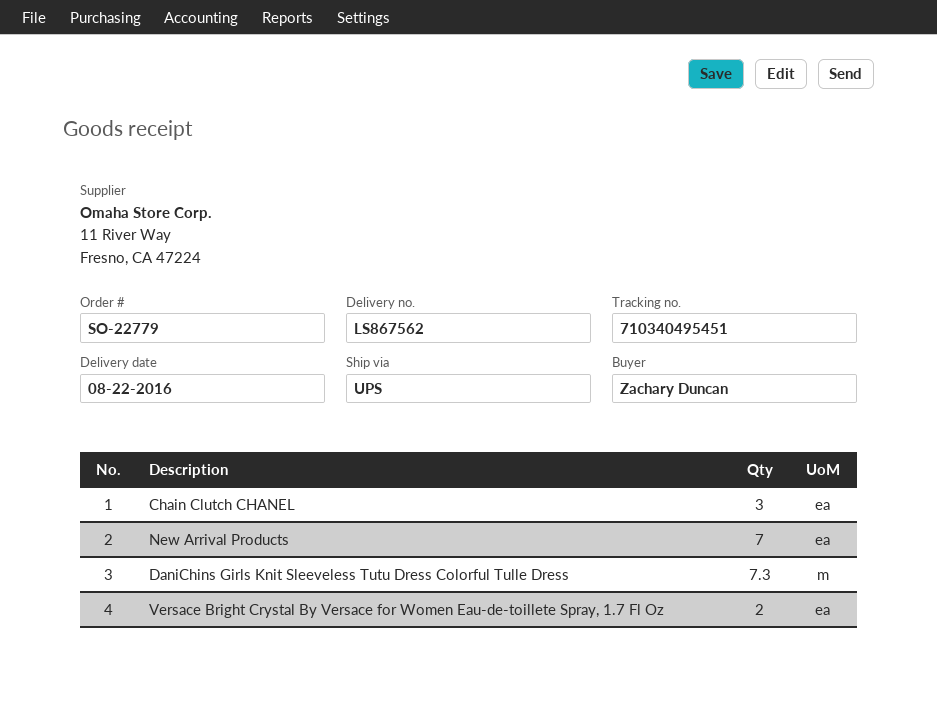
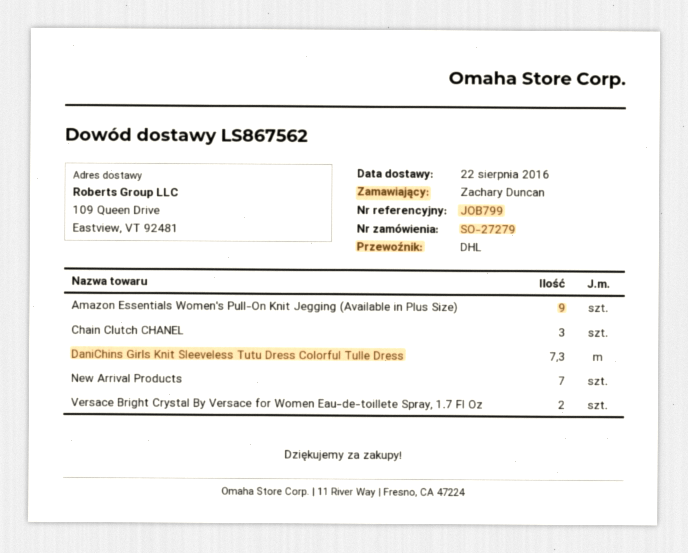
order number: SO-22779 -> SO-27279
shipping method: UPS -> DHL
Amazon Essentials Women's Pull-On Knit Jegging (Available in Plus Size): none -> 9

